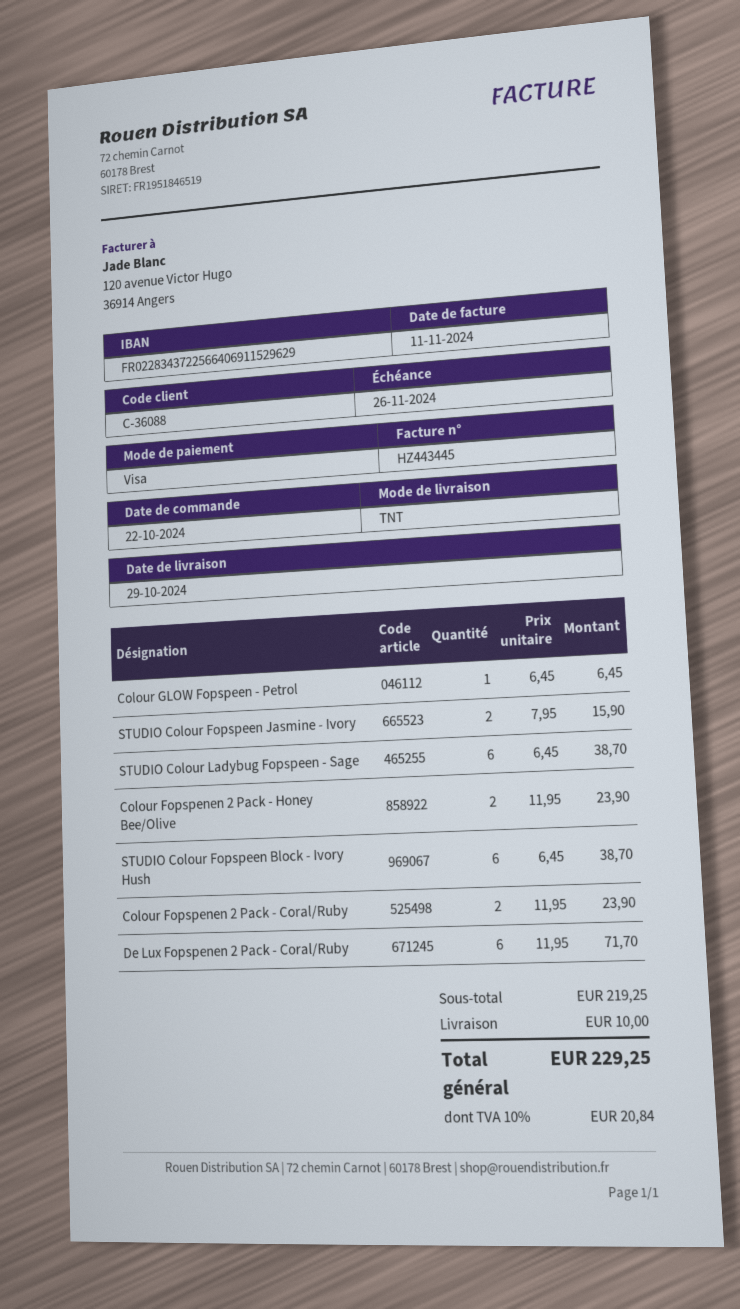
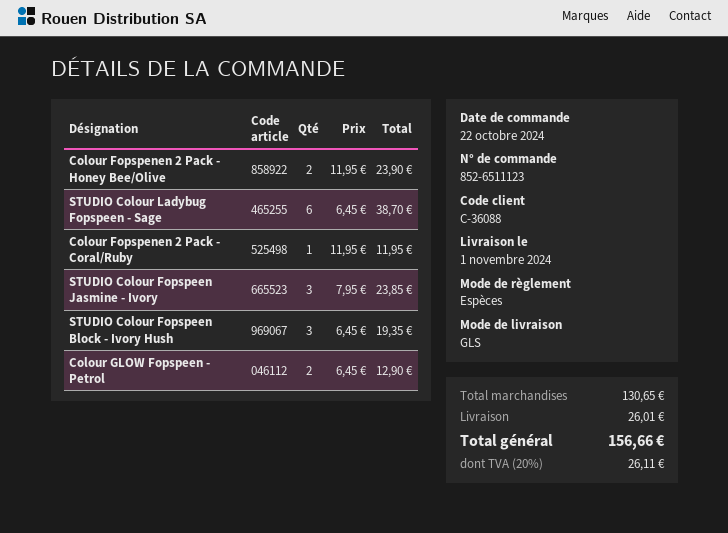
delivery date: 2024-10-29 -> 2024-11-01
payment method: Visa -> cash
shipping method: TNT -> GLS
Colour GLOW Fopspeen - Petrol: 1 x 6.45 = 6.45 -> 2 x 6.45 = 12.90
STUDIO Colour Fopspeen Jasmine - Ivory: 2 x 7.95 = 15.90 -> 3 x 7.95 = 23.85
STUDIO Colour Fopspeen Block - Ivory Hush: 6 x 6.45 = 38.70 -> 3 x 6.45 = 19.35
Colour Fopspenen 2 Pack - Coral/Ruby: 2 x 11.95 = 23.90 -> 1 x 11.95 = 11.95
De Lux Fopspenen 2 Pack - Coral/Ruby: 6 x 11.95 = 71.70 -> none
subtotal: 219.25 -> 130.65
shipping: 10.00 -> 26.01
tax: 10% = 20.84 -> 20% = 26.11
total: 229.25 -> 156.66

